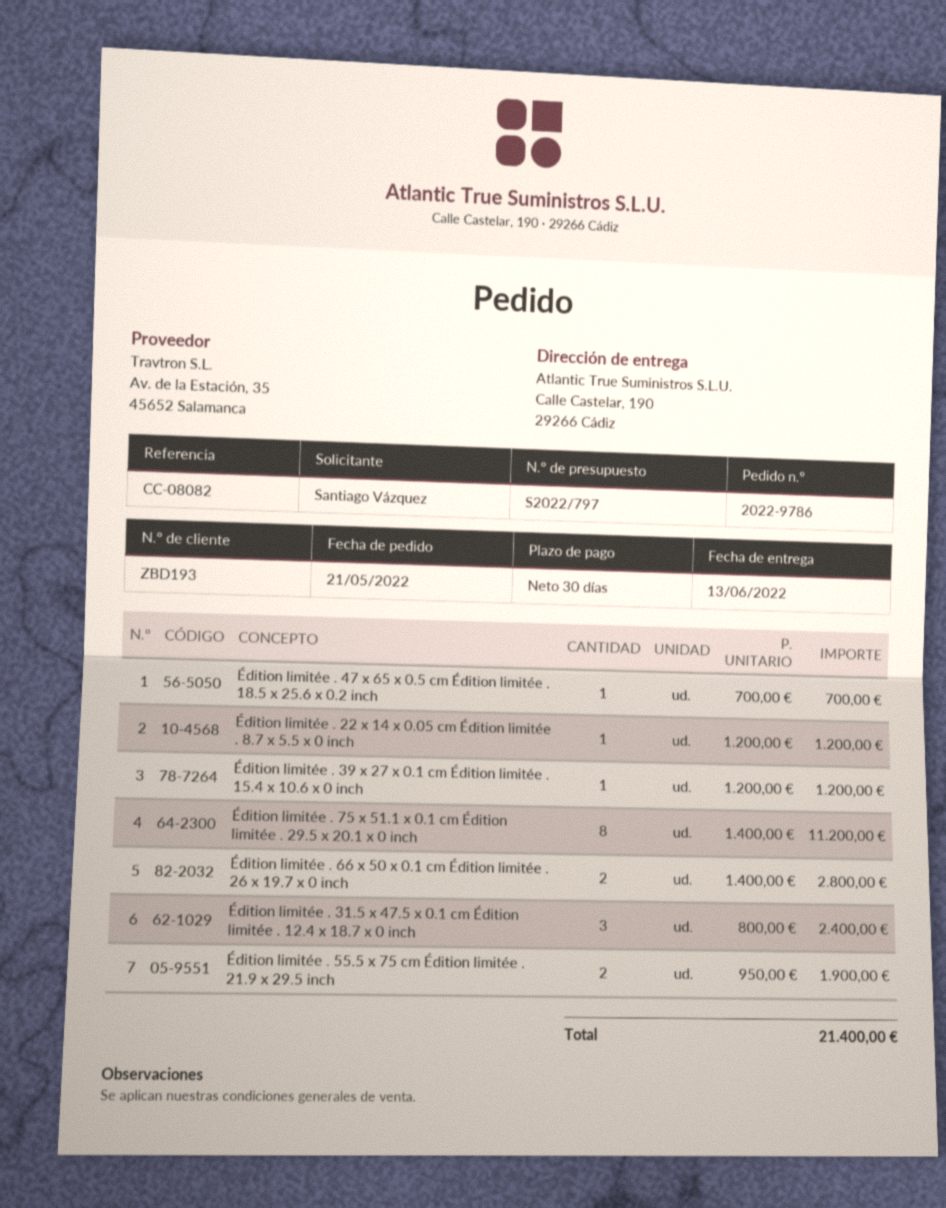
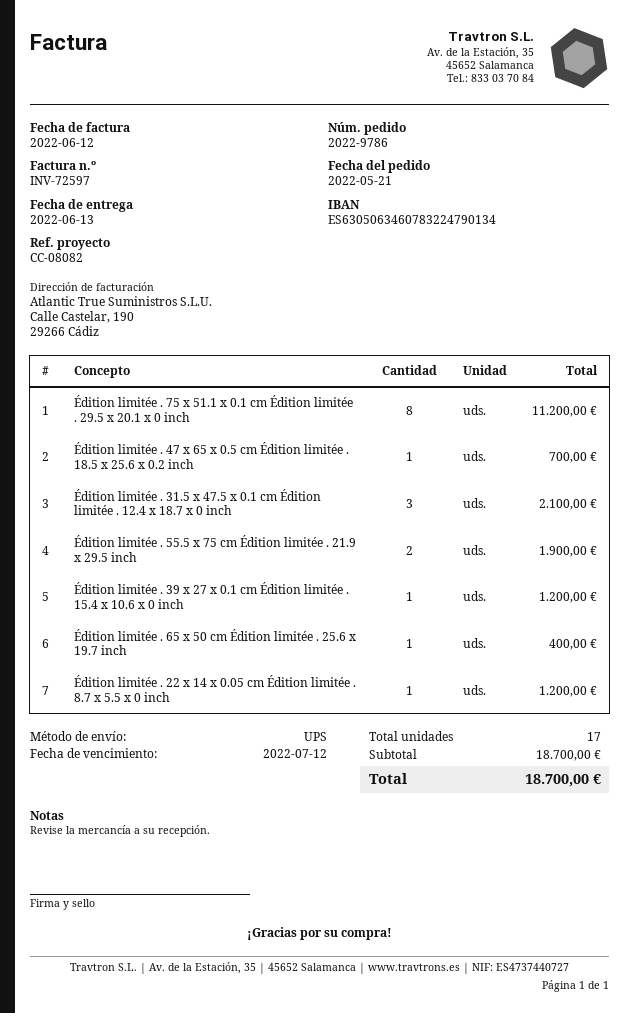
Édition limitée . 66 x 50 x 0.1 cm Édition limitée . 26 x 19.7 x 0 inch: 2 for 2800.00 -> none
Édition limitée . 31.5 x 47.5 x 0.1 cm Édition limitée . 12.4 x 18.7 x 0 inch: 3 for 2400.00 -> 3 for 2100.00
Édition limitée . 65 x 50 cm Édition limitée . 25.6 x 19.7 inch: none -> 1 for 400.00
total: 21400.00 -> 18700.00

